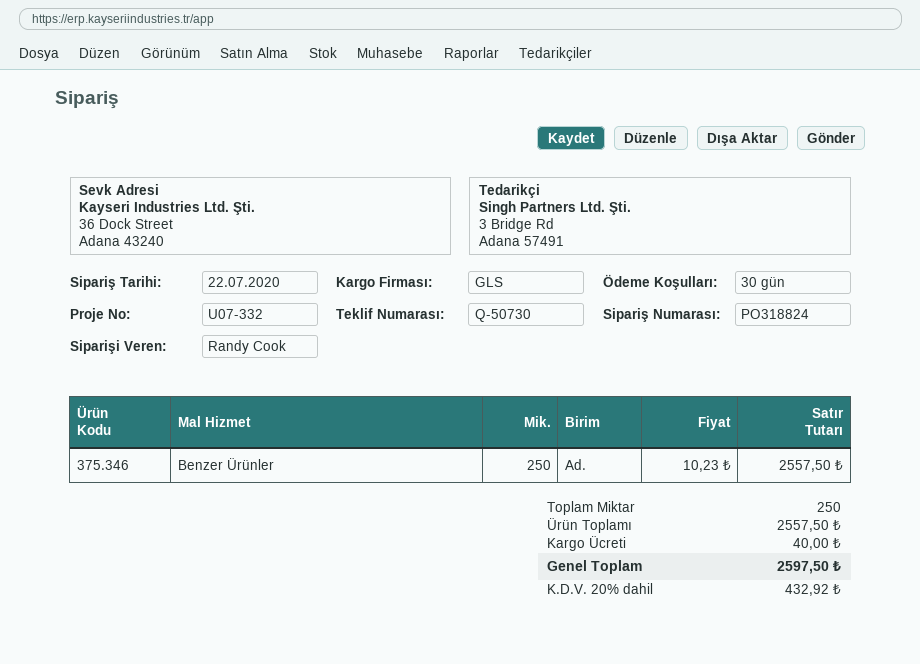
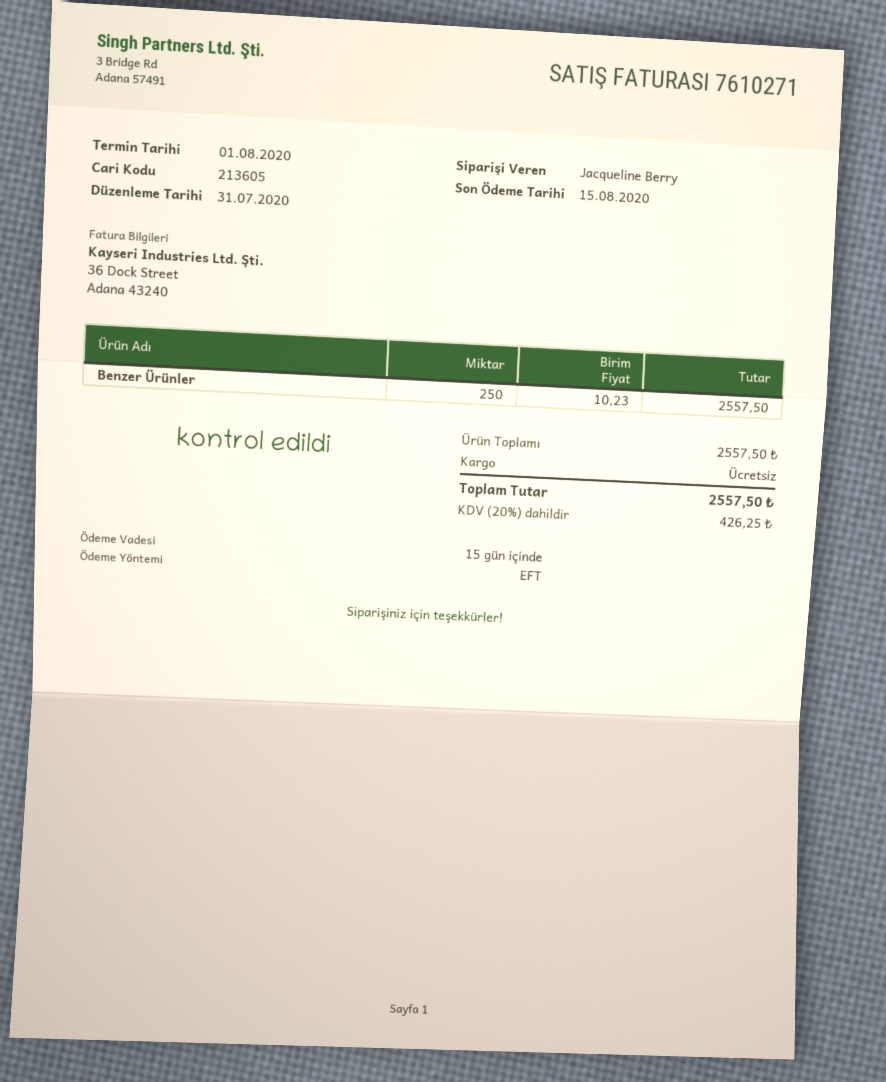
payment terms: 30 days -> 15 days
ordered by: Randy Cook -> Jacqueline Berry
shipping: 40.00 -> 0.00
tax: 20% = 432.92 -> 20% = 426.25
total: 2597.50 -> 2557.50

